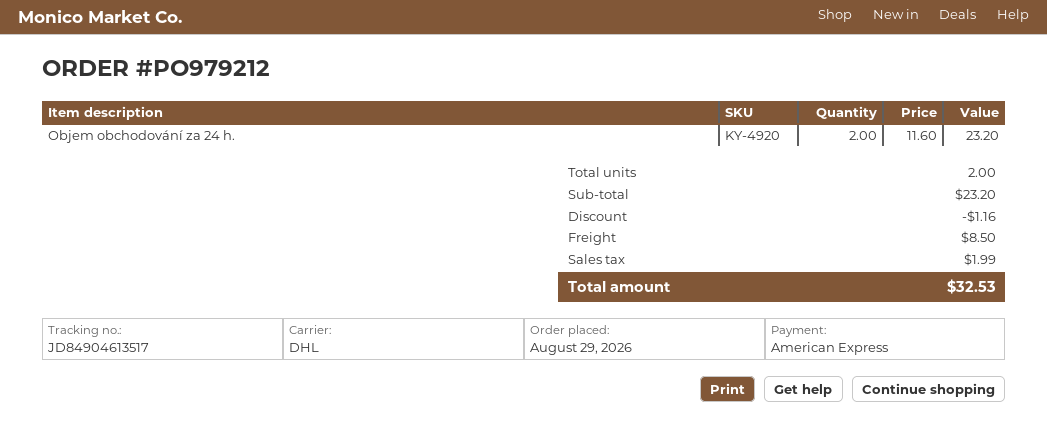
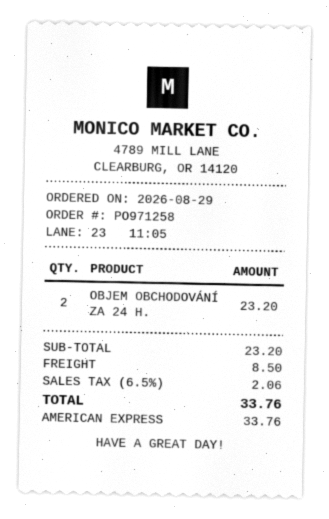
order number: PO979212 -> PO971258
discount: 1.16 -> none
tax: 1.99 -> 2.06
total: 32.53 -> 33.76

